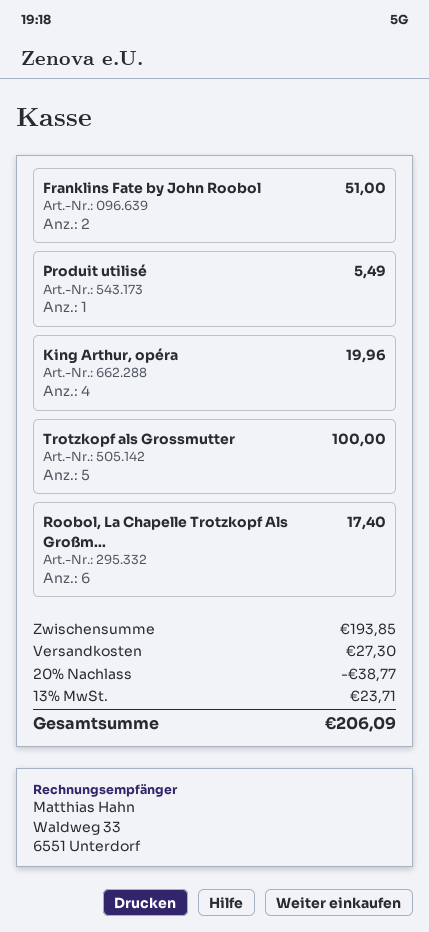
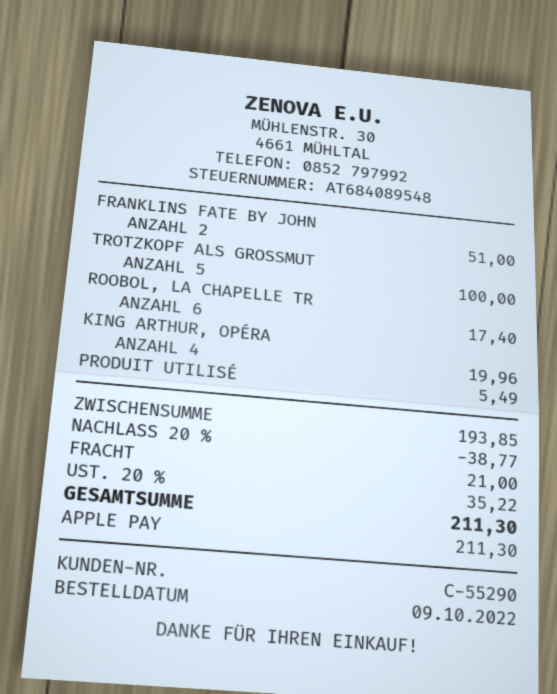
shipping: 27.30 -> 21.00
tax: 13% = 23.71 -> 20% = 35.22
total: 206.09 -> 211.30

